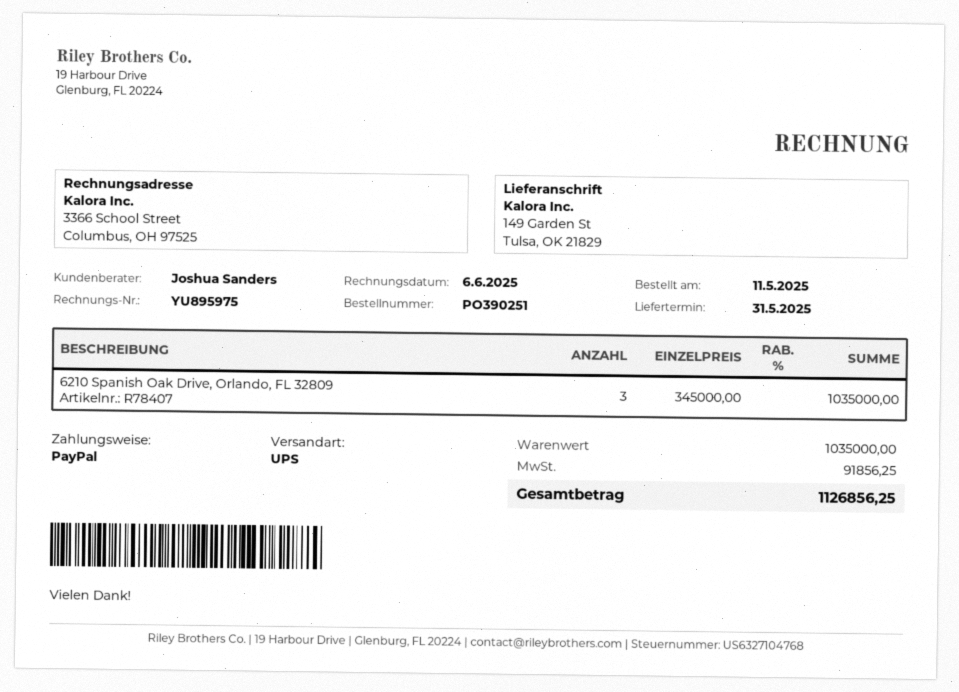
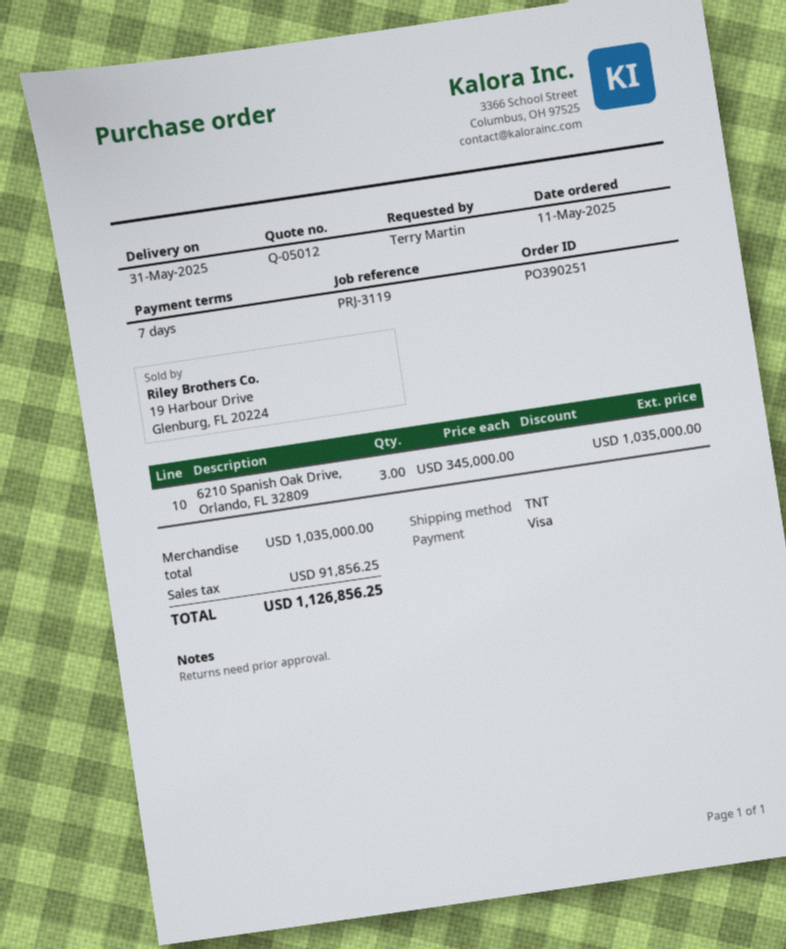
payment method: PayPal -> Visa
shipping method: UPS -> TNT

